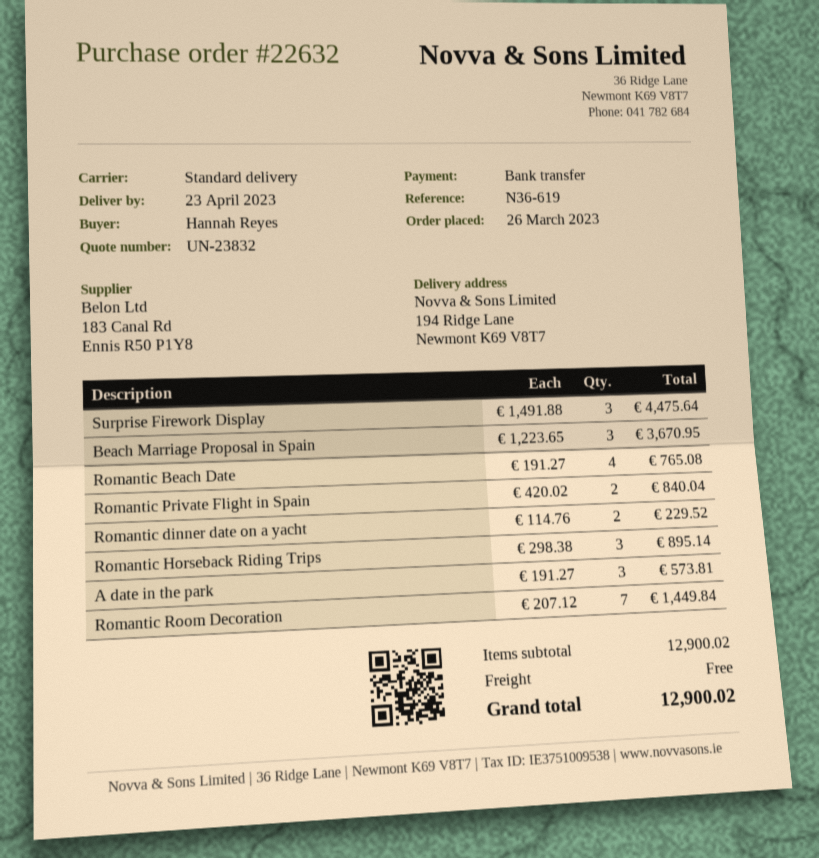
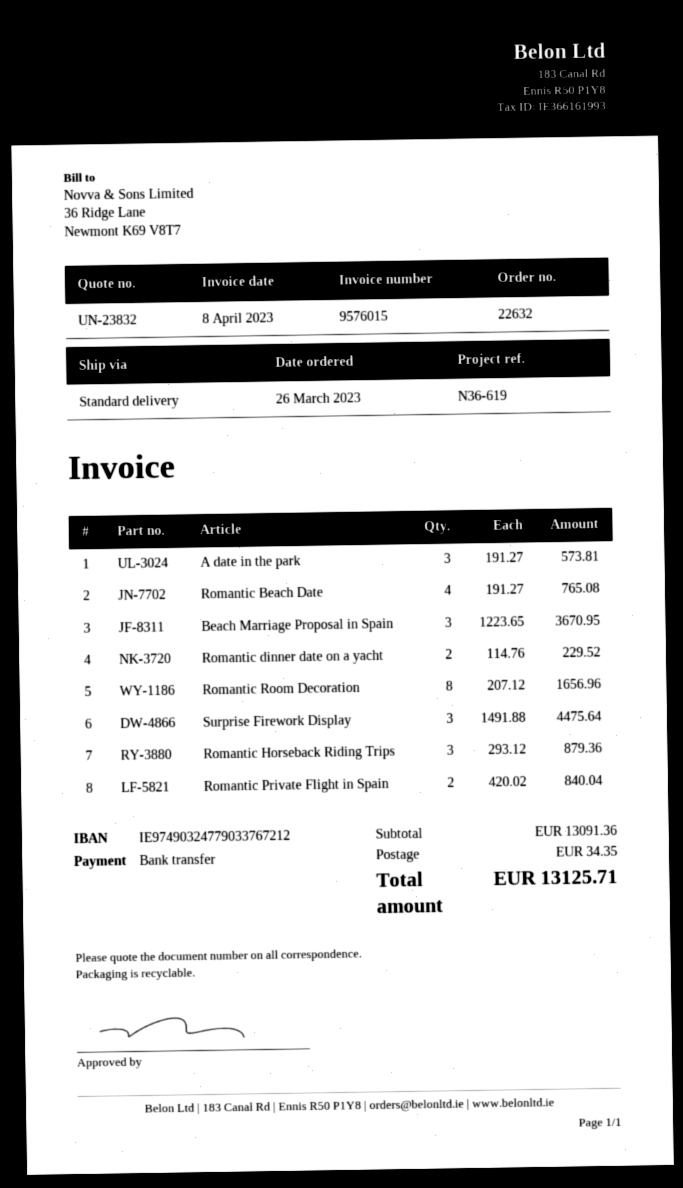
Romantic Horseback Riding Trips: 3 x 298.38 = 895.14 -> 3 x 293.12 = 879.36
Romantic Room Decoration: 7 x 207.12 = 1449.84 -> 8 x 207.12 = 1656.96
subtotal: 12900.02 -> 13091.36
shipping: 0.00 -> 34.35
total: 12900.02 -> 13125.71

